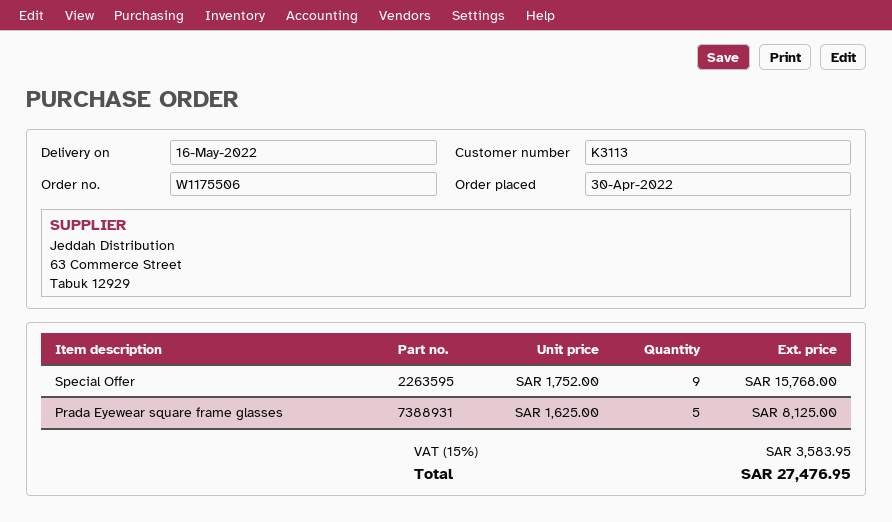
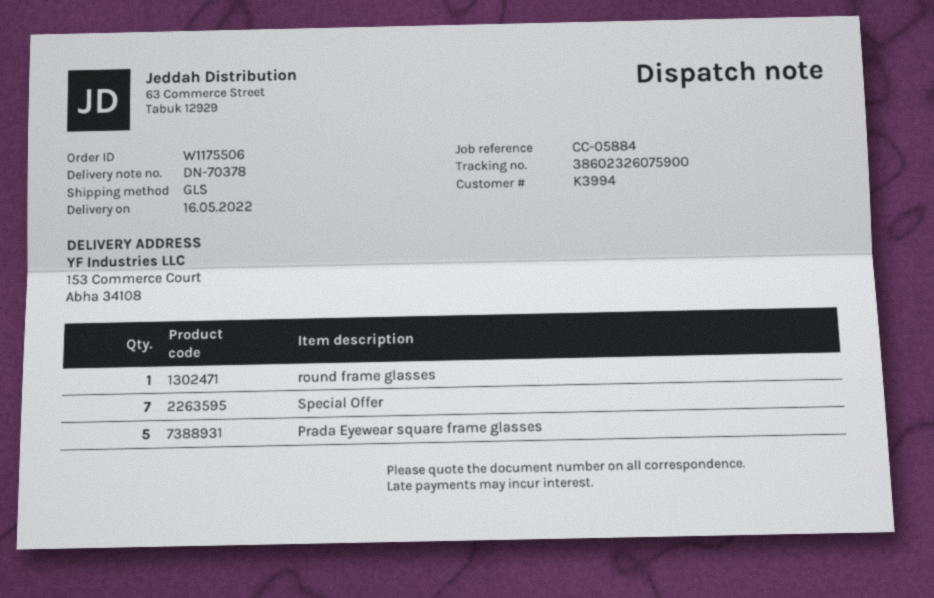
customer number: K3113 -> K3994
Special Offer: 9 -> 7
round frame glasses: none -> 1

